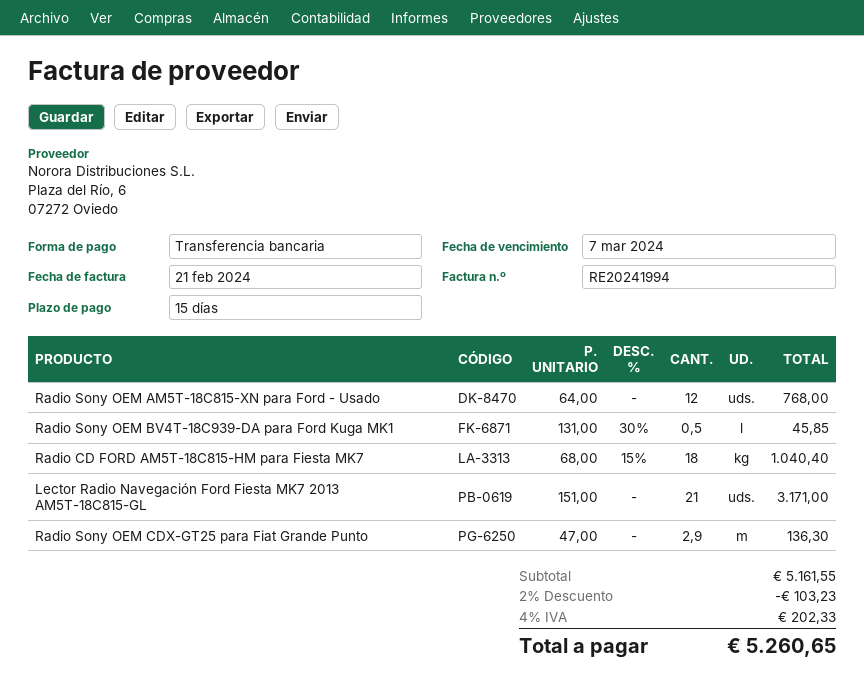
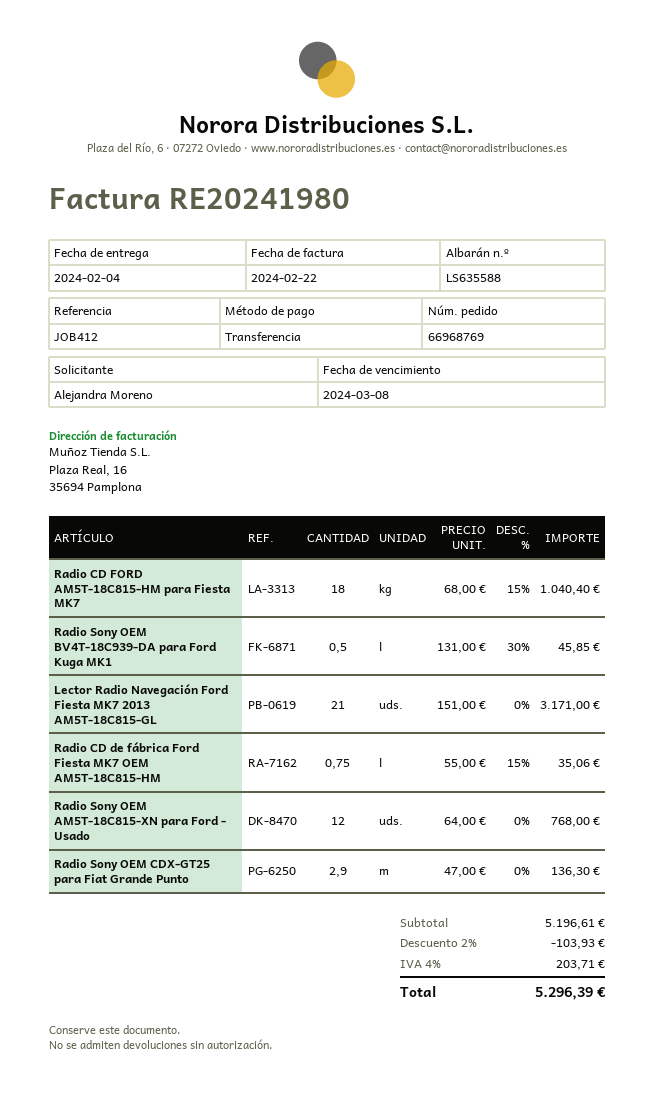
invoice number: RE20241994 -> RE20241980
invoice date: 2024-02-21 -> 2024-02-22
due date: 2024-03-07 -> 2024-03-08
Radio CD de fábrica Ford Fiesta MK7 OEM AM5T-18C815-HM: none -> 0.75 x 55.00 - 15% = 35.06
subtotal: 5161.55 -> 5196.61
discount: 2% = 103.23 -> 2% = 103.93
tax: 4% = 202.33 -> 4% = 203.71
total: 5260.65 -> 5296.39

